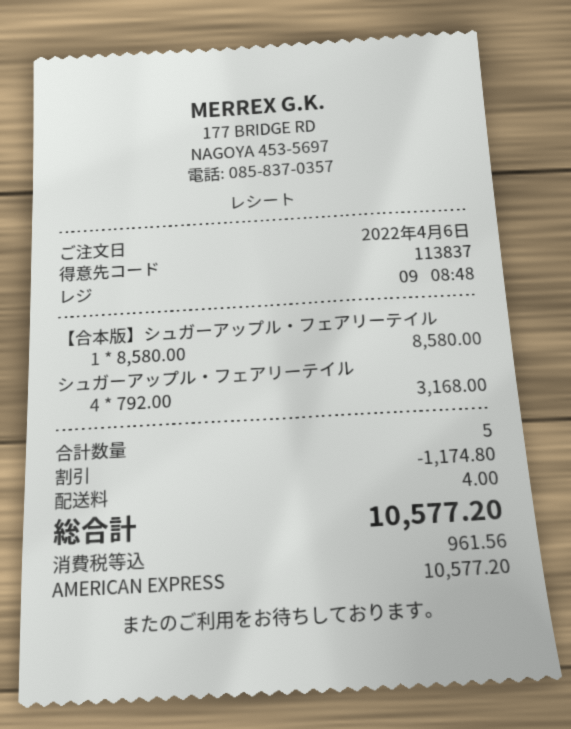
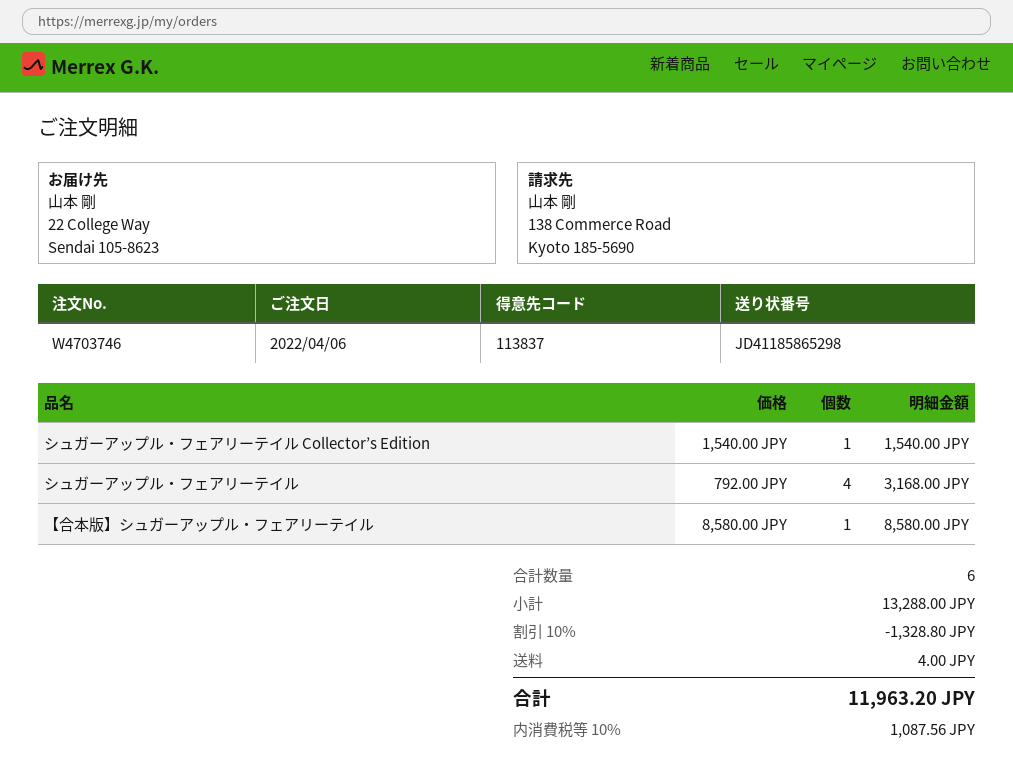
シュガーアップル・フェアリーテイル Collector’s Edition: none -> 1 x 1540.00 = 1540.00
total quantity: 5 -> 6
discount: 1174.80 -> 1328.80
tax: 961.56 -> 1087.56
total: 10577.20 -> 11963.20

